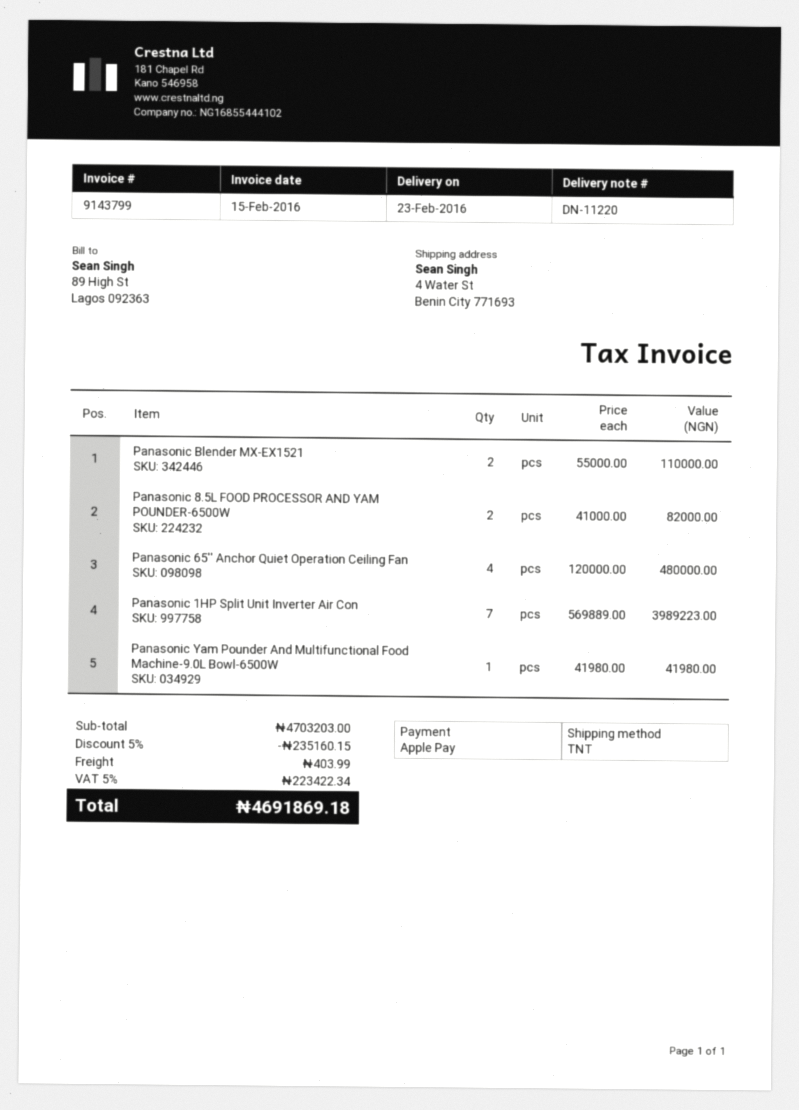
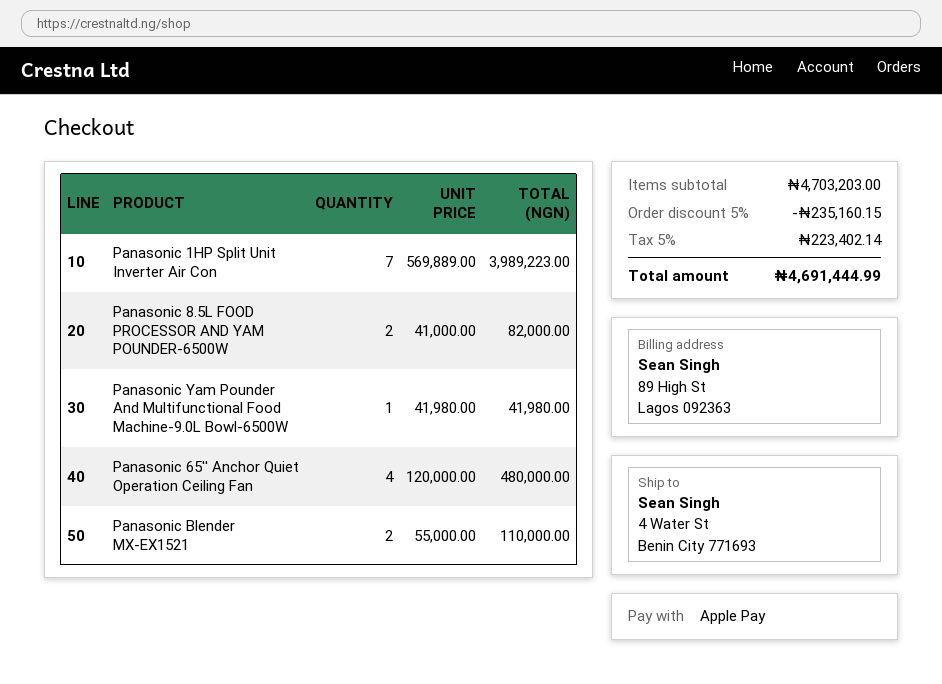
shipping: 403.99 -> none
tax: 5% = 223422.34 -> 5% = 223402.14
total: 4691869.18 -> 4691444.99

